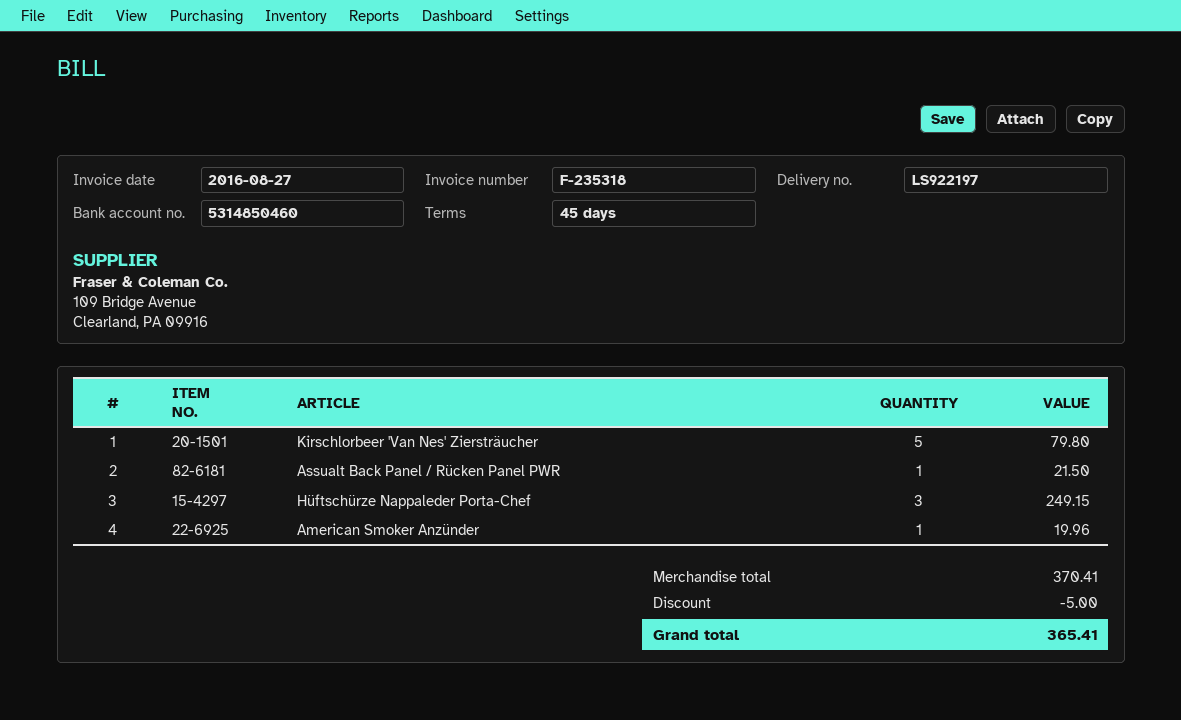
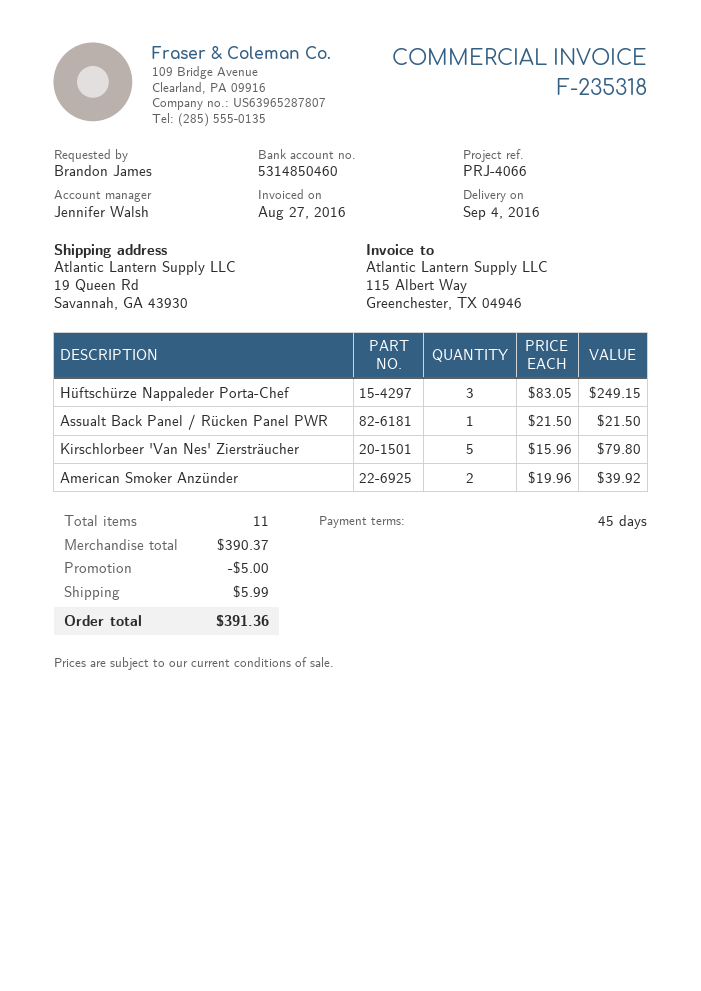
American Smoker Anzünder: 1 for 19.96 -> 2 for 39.92
subtotal: 370.41 -> 390.37
shipping: none -> 5.99
total: 365.41 -> 391.36

